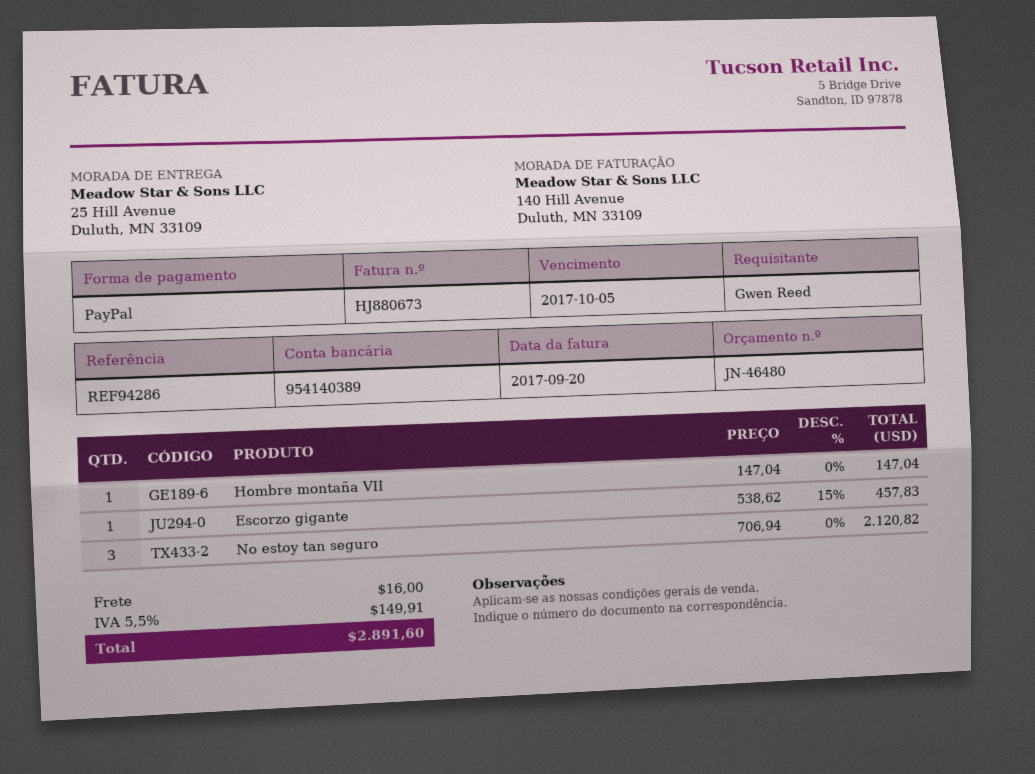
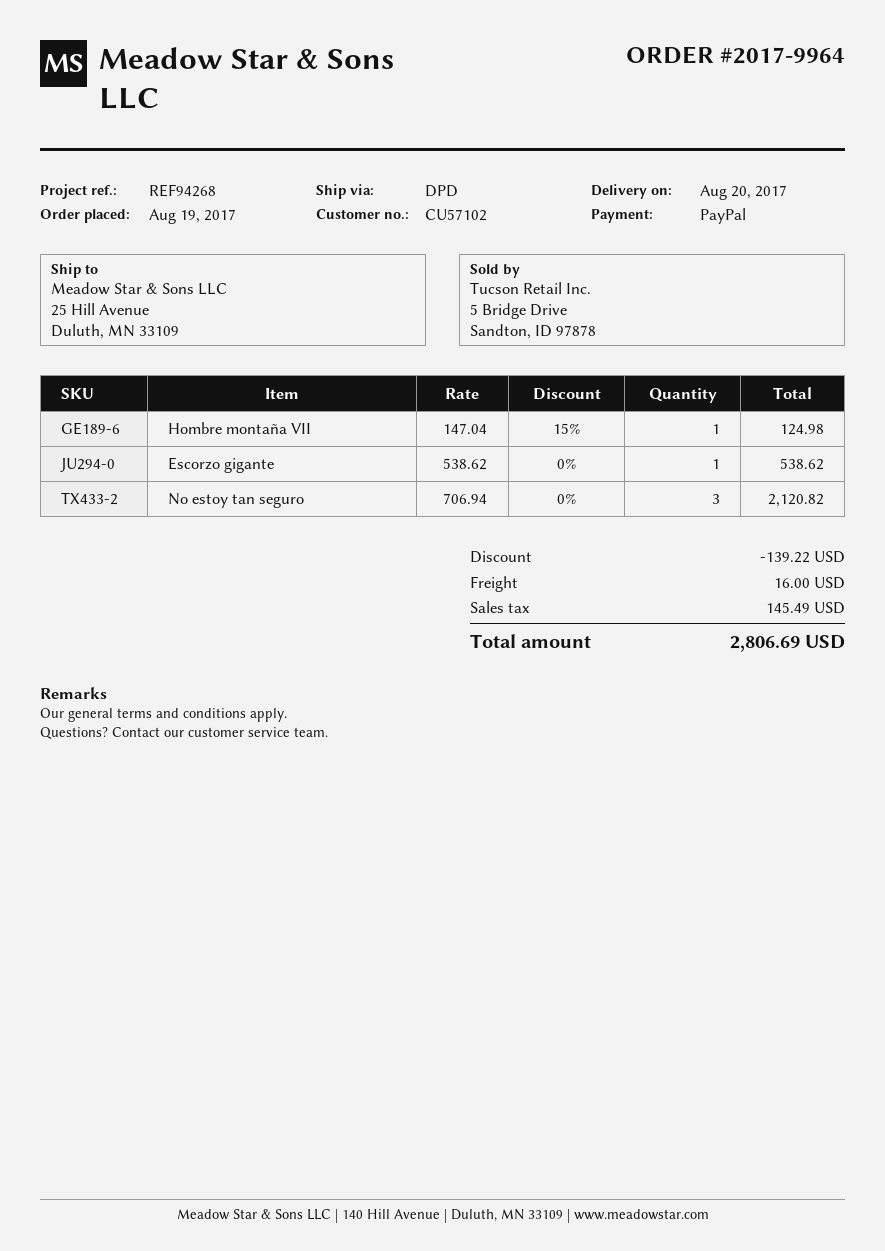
reference: REF94286 -> REF94268
Hombre montaña VII: 1 x 147.04 = 147.04 -> 1 x 147.04 - 15% = 124.98
Escorzo gigante: 1 x 538.62 - 15% = 457.83 -> 1 x 538.62 = 538.62
discount: none -> 139.22
tax: 149.91 -> 145.49
total: 2891.60 -> 2806.69

